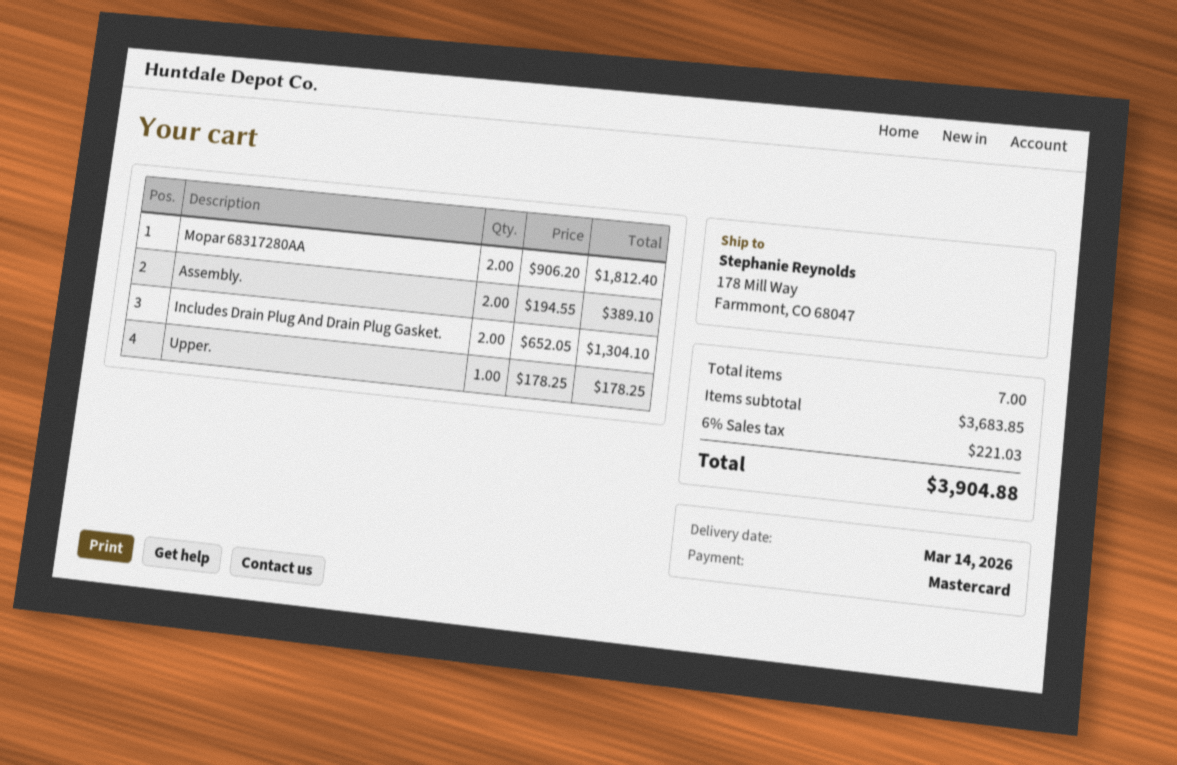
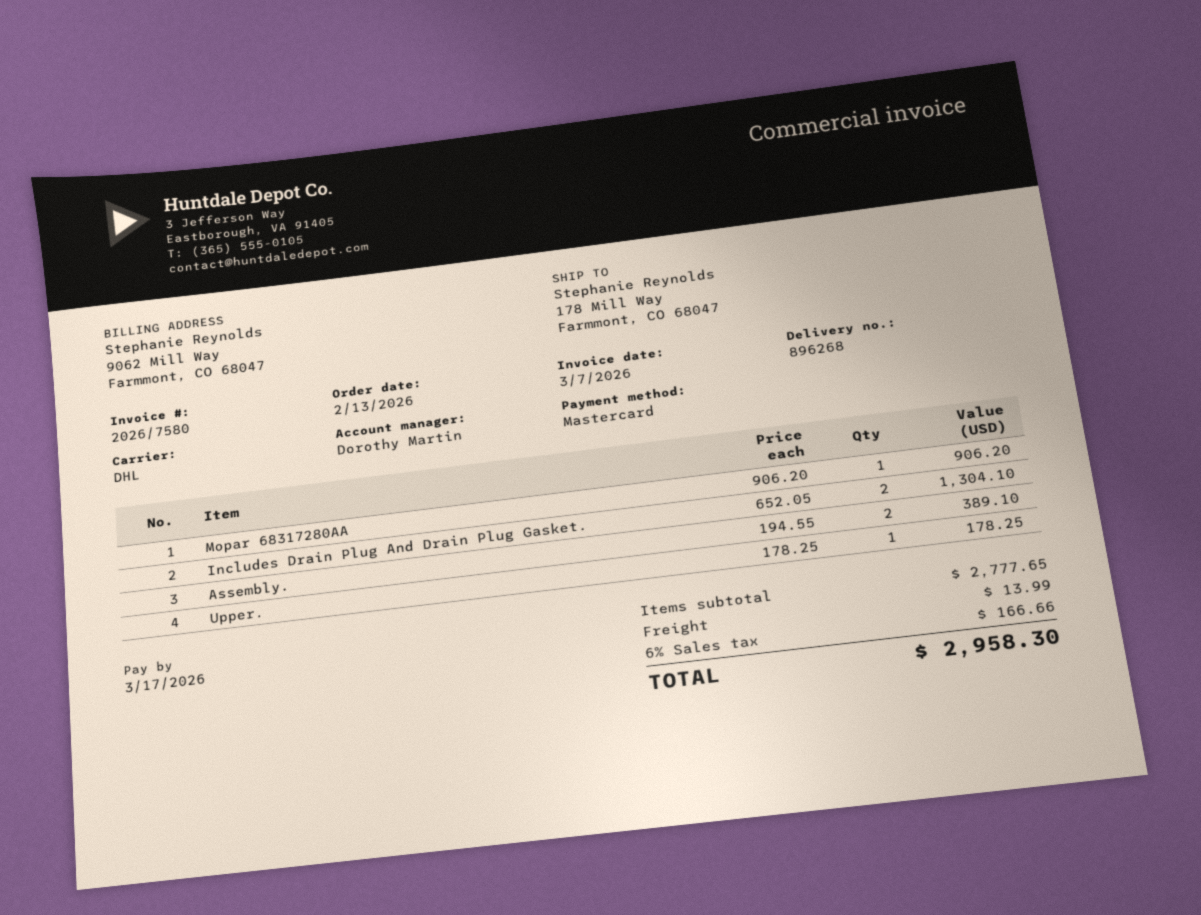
Mopar 68317280AA: 2 x 906.20 = 1812.40 -> 1 x 906.20 = 906.20
subtotal: 3683.85 -> 2777.65
shipping: none -> 13.99
tax: 6% = 221.03 -> 6% = 166.66
total: 3904.88 -> 2958.30

